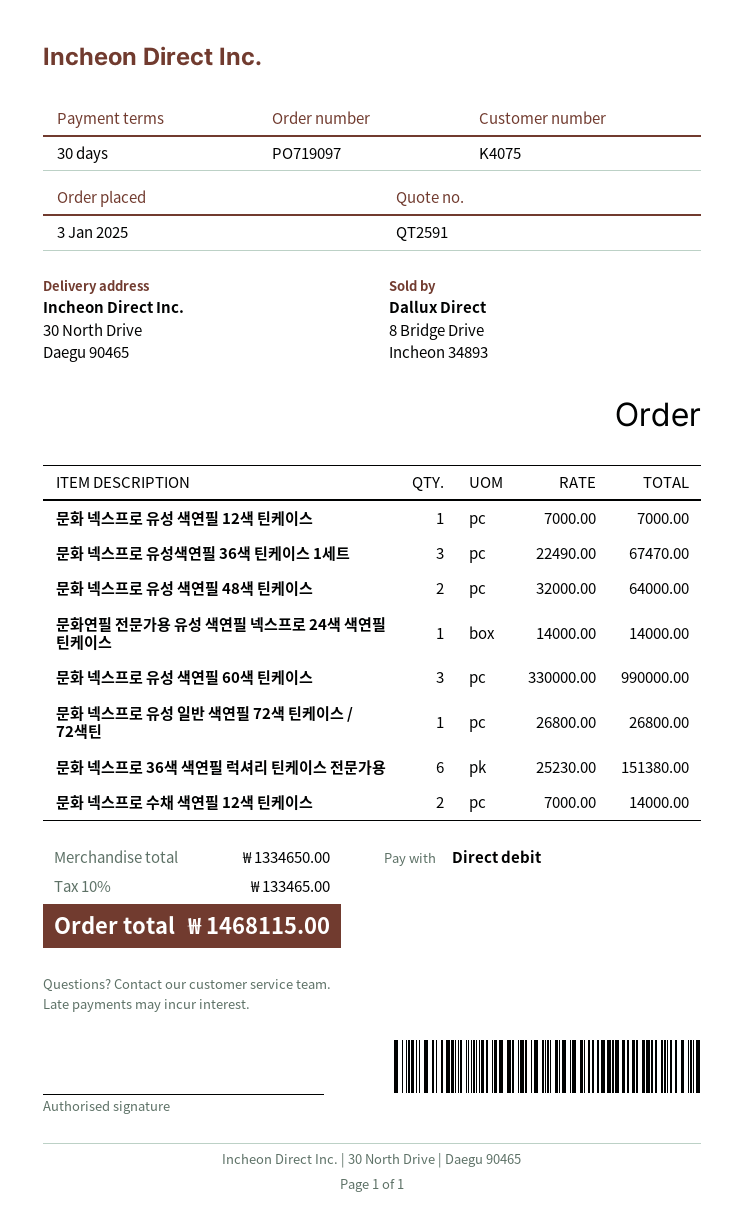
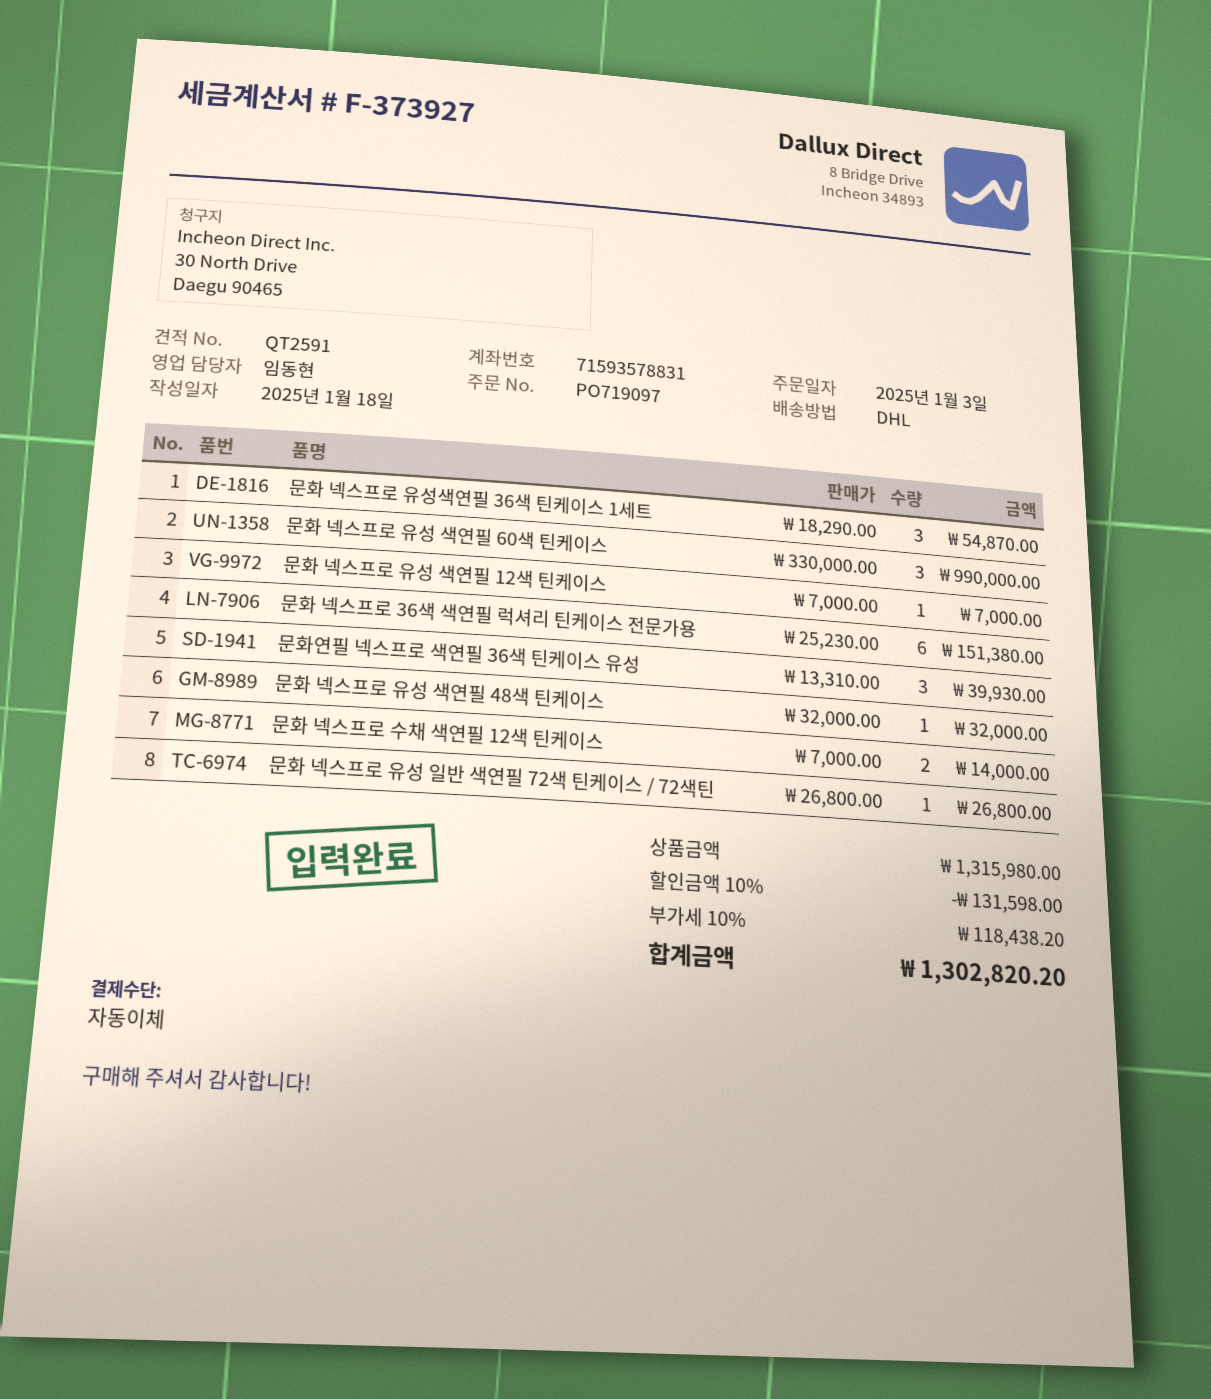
문화 넥스프로 유성색연필 36색 틴케이스 1세트: 3 x 22490.00 = 67470.00 -> 3 x 18290.00 = 54870.00
문화 넥스프로 유성 색연필 48색 틴케이스: 2 x 32000.00 = 64000.00 -> 1 x 32000.00 = 32000.00
문화연필 전문가용 유성 색연필 넥스프로 24색 색연필 틴케이스: 1 x 14000.00 = 14000.00 -> none
문화연필 넥스프로 색연필 36색 틴케이스 유성: none -> 3 x 13310.00 = 39930.00
subtotal: 1334650.00 -> 1315980.00
discount: none -> 10% = 131598.00
tax: 10% = 133465.00 -> 10% = 118438.20
total: 1468115.00 -> 1302820.20

